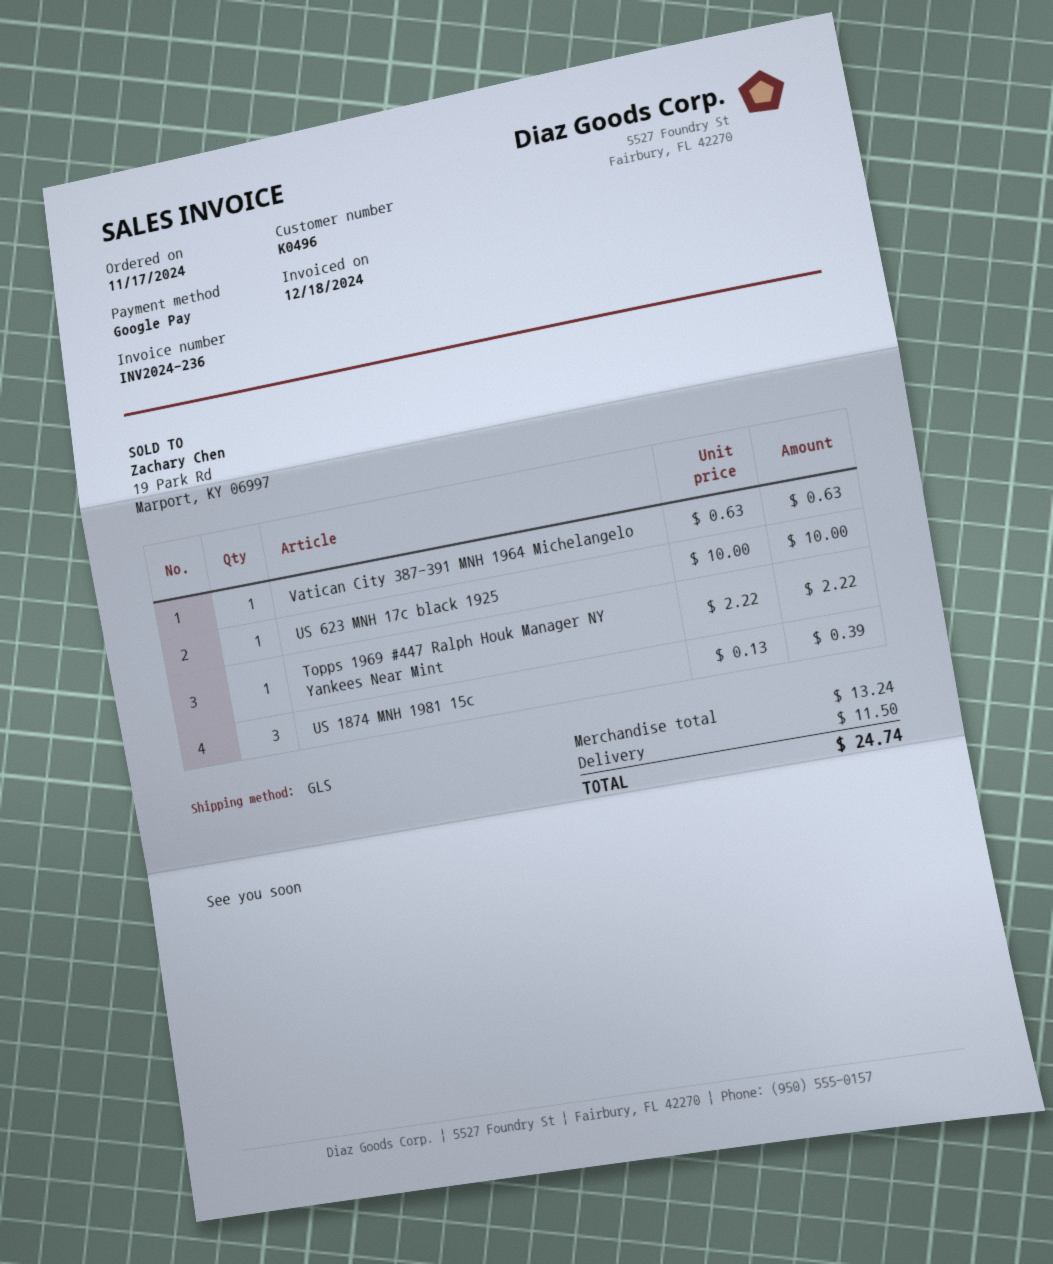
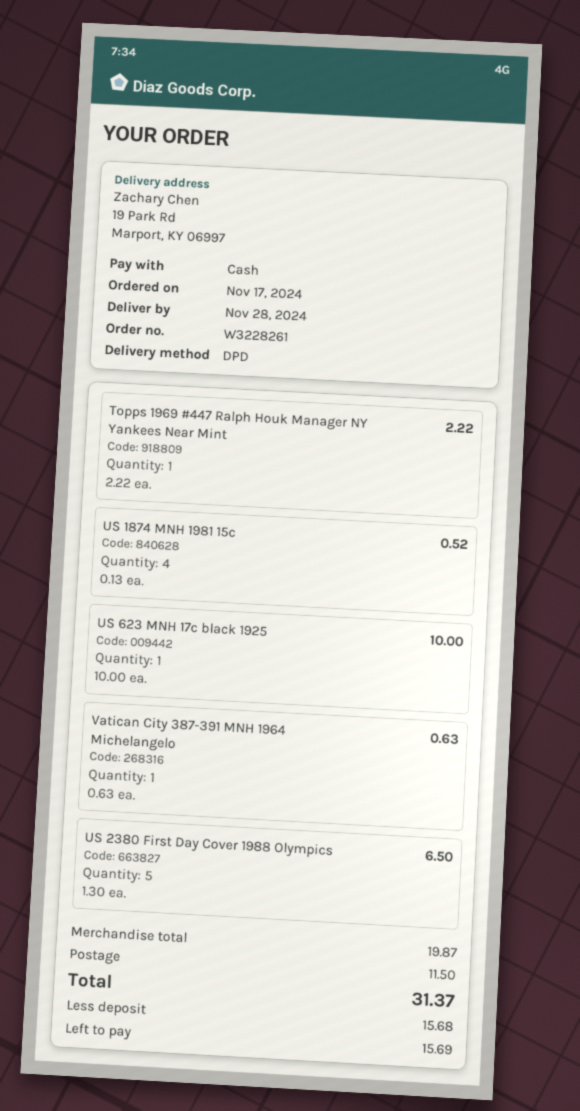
payment method: Google Pay -> cash
shipping method: GLS -> DPD
US 1874 MNH 1981 15c: 3 x 0.13 = 0.39 -> 4 x 0.13 = 0.52
US 2380 First Day Cover 1988 Olympics: none -> 5 x 1.30 = 6.50
subtotal: 13.24 -> 19.87
total: 24.74 -> 31.37

